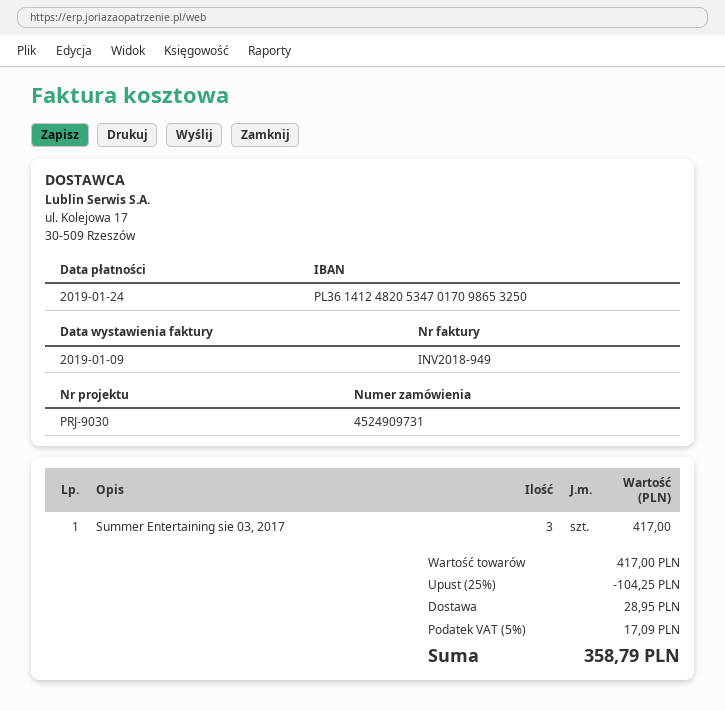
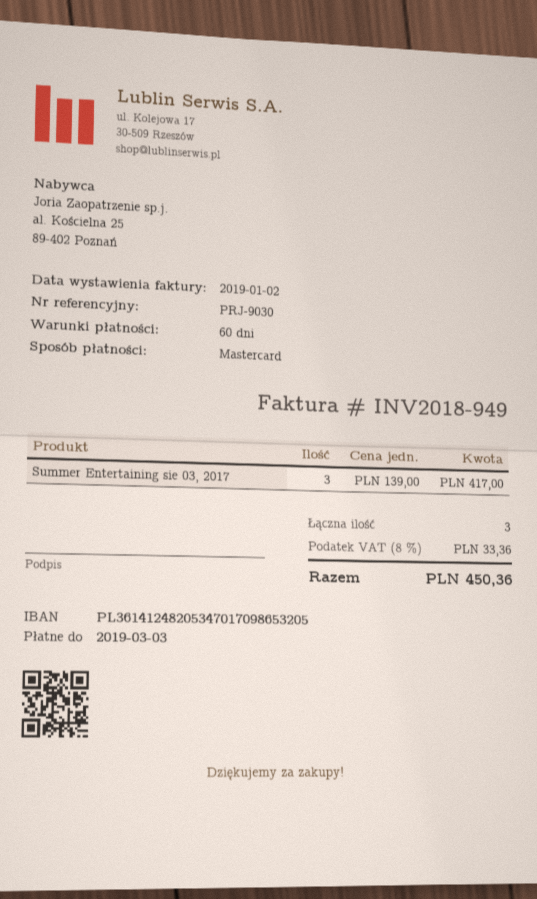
invoice date: 2019-01-09 -> 2019-01-02
due date: 2019-01-24 -> 2019-03-03
bank account: PL36141248205347017098653250 -> PL36141248205347017098653205
discount: 25% = 104.25 -> none
shipping: 28.95 -> none
tax: 5% = 17.09 -> 8% = 33.36
total: 358.79 -> 450.36

